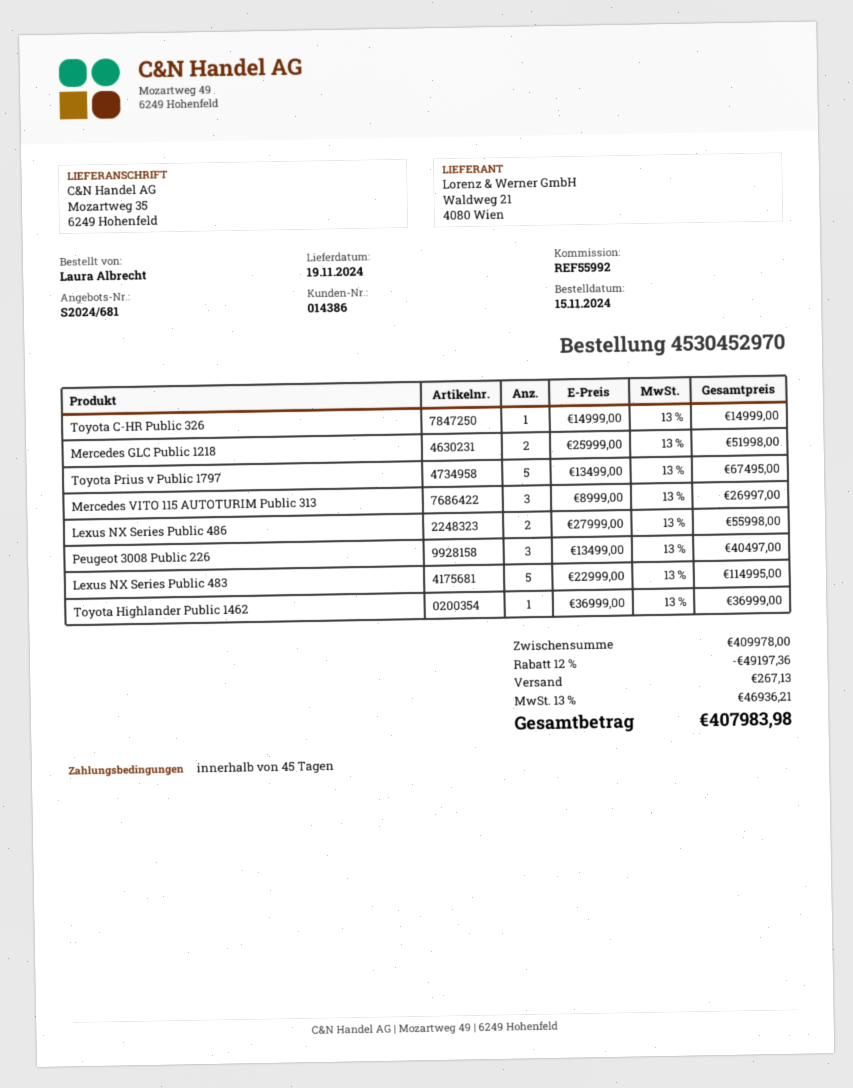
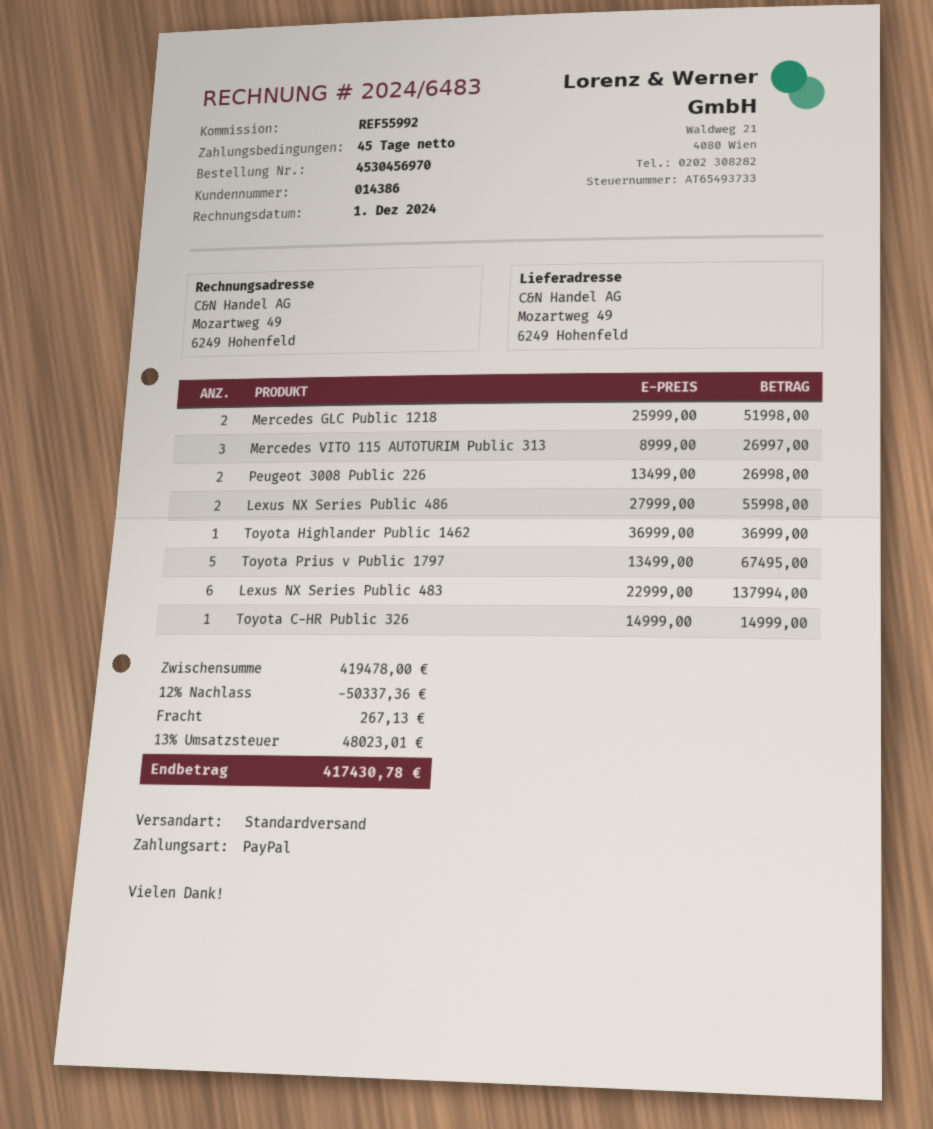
order number: 4530452970 -> 4530456970
ship to: Mozartweg 35, 6249 Hohenfeld -> Mozartweg 49, 6249 Hohenfeld
Peugeot 3008 Public 226: 3 x 13499.00 = 40497.00 -> 2 x 13499.00 = 26998.00
Lexus NX Series Public 483: 5 x 22999.00 = 114995.00 -> 6 x 22999.00 = 137994.00
subtotal: 409978.00 -> 419478.00
discount: 12% = 49197.36 -> 12% = 50337.36
tax: 13% = 46936.21 -> 13% = 48023.01
total: 407983.98 -> 417430.78

